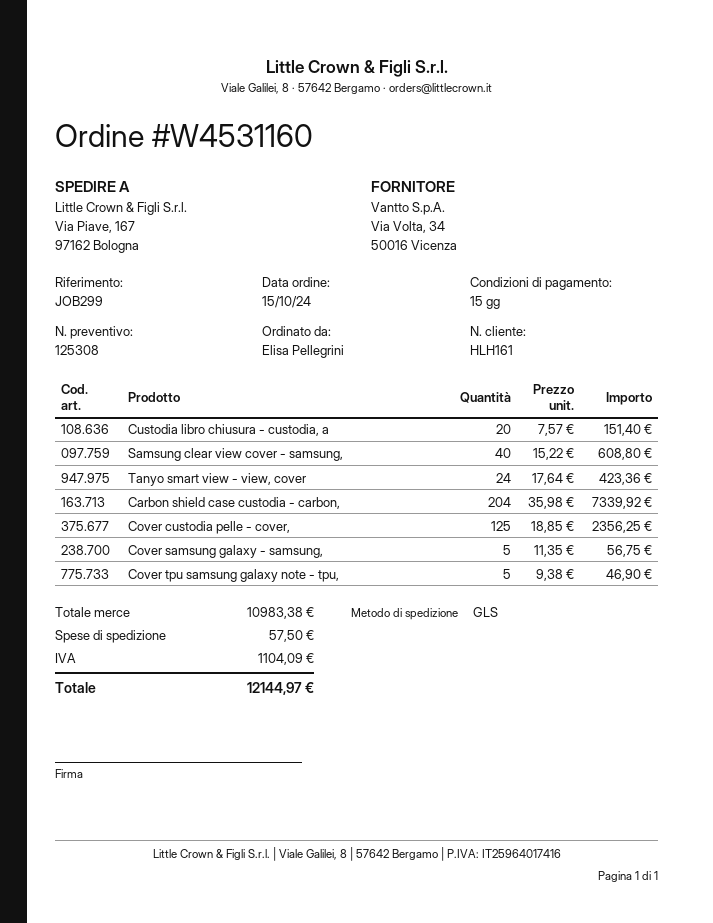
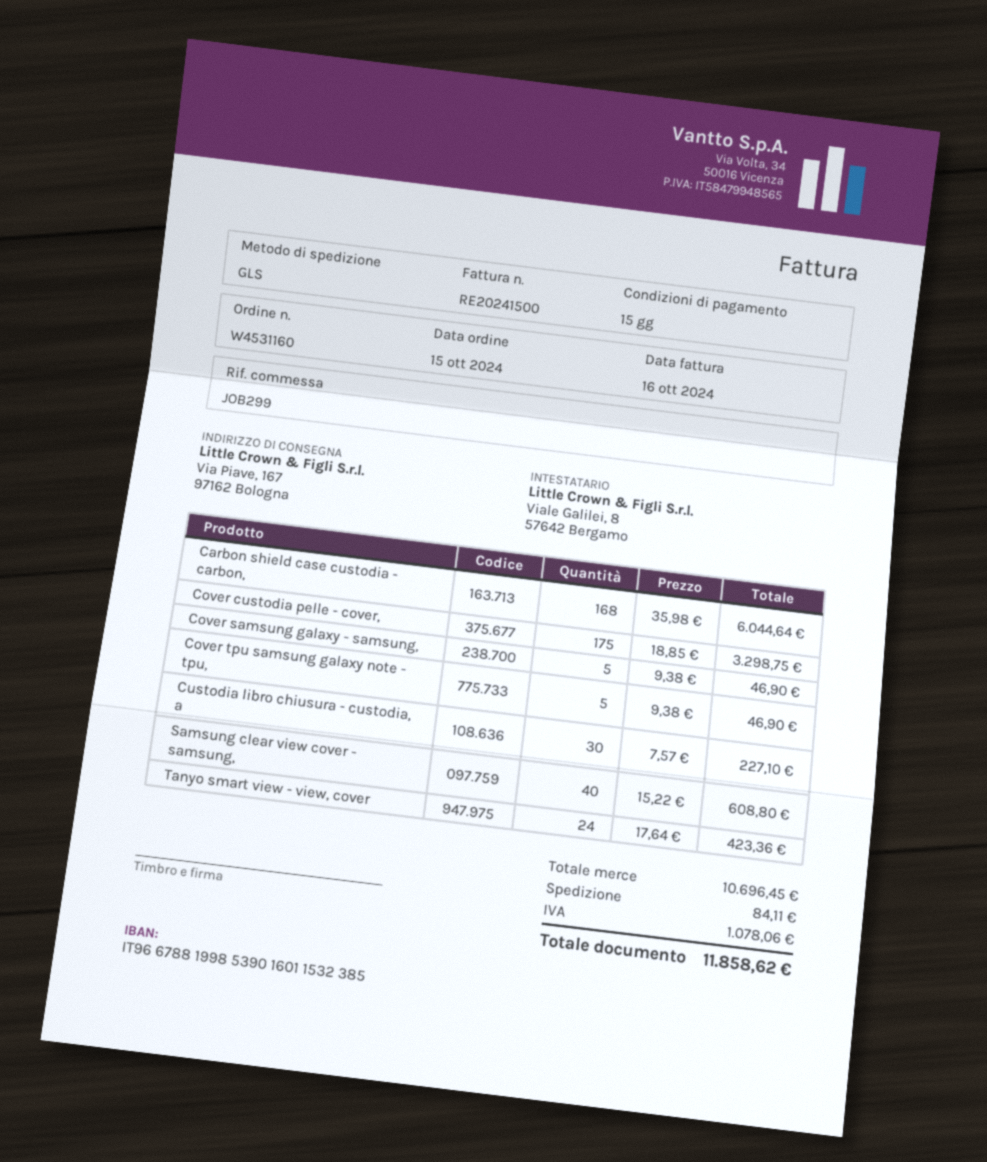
Custodia libro chiusura - custodia, a: 20 x 7.57 = 151.40 -> 30 x 7.57 = 227.10
Carbon shield case custodia - carbon,: 204 x 35.98 = 7339.92 -> 168 x 35.98 = 6044.64
Cover custodia pelle - cover,: 125 x 18.85 = 2356.25 -> 175 x 18.85 = 3298.75
Cover samsung galaxy - samsung,: 5 x 11.35 = 56.75 -> 5 x 9.38 = 46.90
subtotal: 10983.38 -> 10696.45
shipping: 57.50 -> 84.11
tax: 1104.09 -> 1078.06
total: 12144.97 -> 11858.62

